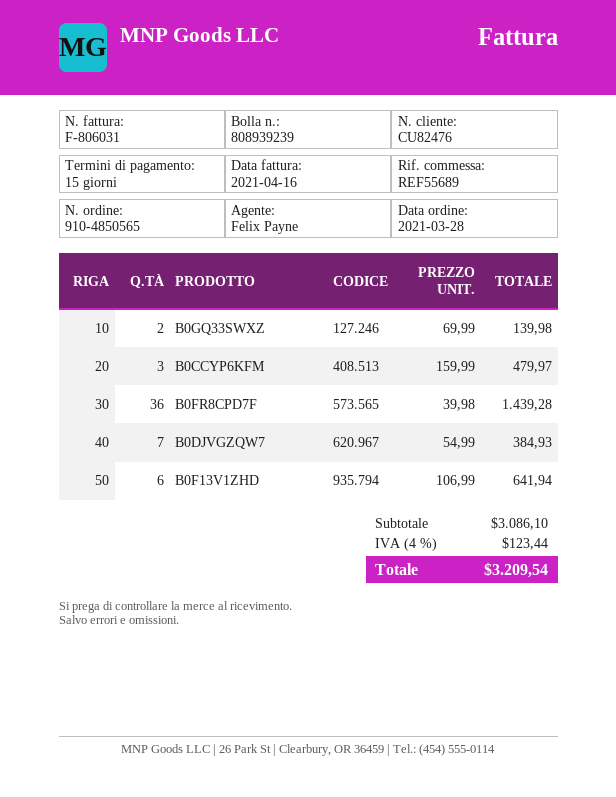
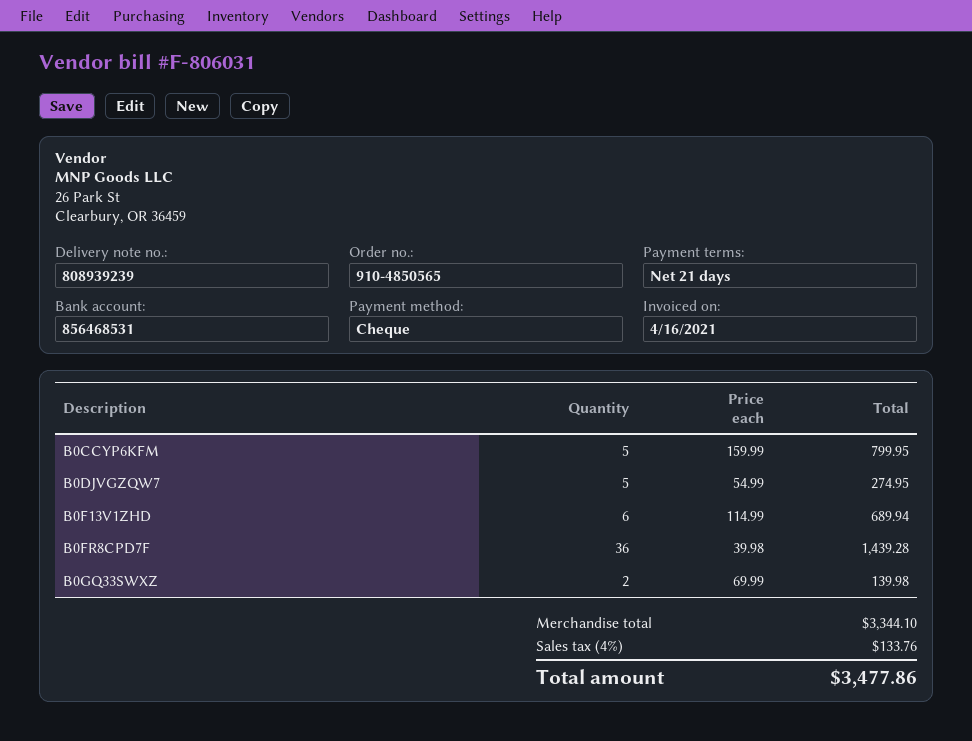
payment terms: 15 days -> 21 days
B0CCYP6KFM: 3 x 159.99 = 479.97 -> 5 x 159.99 = 799.95
B0DJVGZQW7: 7 x 54.99 = 384.93 -> 5 x 54.99 = 274.95
B0F13V1ZHD: 6 x 106.99 = 641.94 -> 6 x 114.99 = 689.94
subtotal: 3086.10 -> 3344.10
tax: 4% = 123.44 -> 4% = 133.76
total: 3209.54 -> 3477.86

